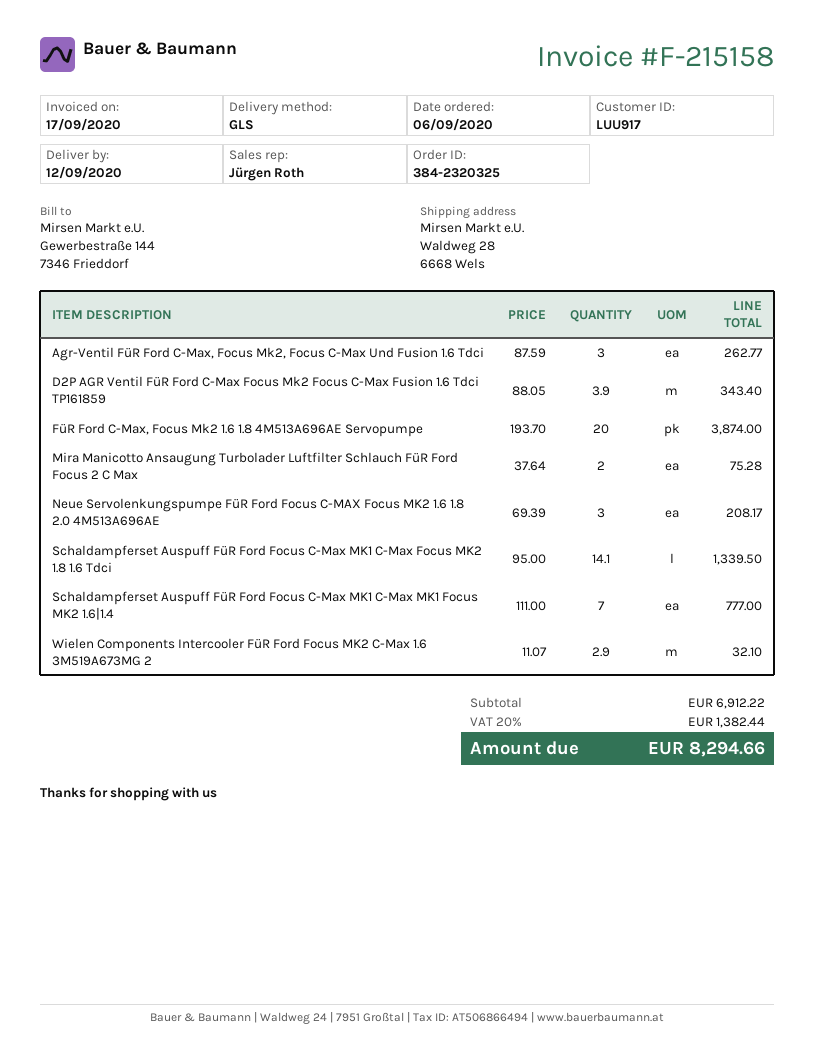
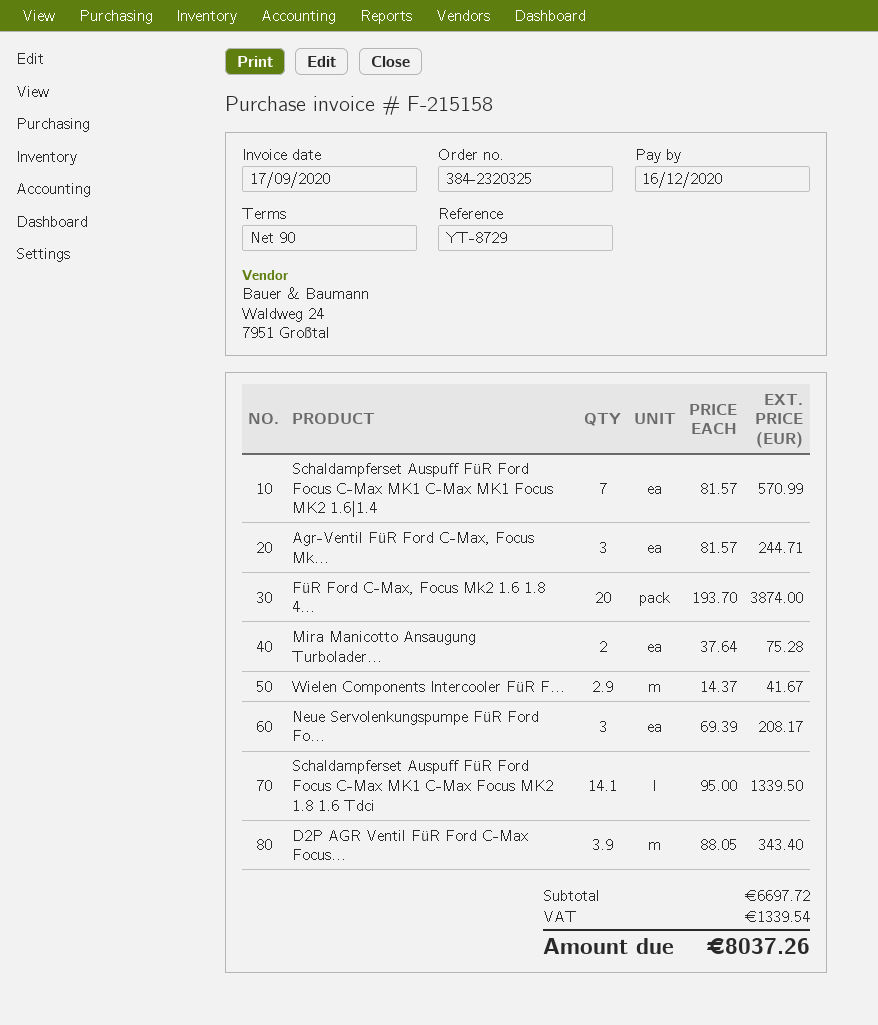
Agr-Ventil FüR Ford C-Max, Focus Mk2, Focus C-Max Und Fusion 1.6 Tdci: 3 x 87.59 = 262.77 -> 3 x 81.57 = 244.71
Schaldampferset Auspuff FüR Ford Focus C-Max MK1 C-Max MK1 Focus MK2 1.6|1.4: 7 x 111.00 = 777.00 -> 7 x 81.57 = 570.99
Wielen Components Intercooler FüR Ford Focus MK2 C-Max 1.6 3M519A673MG 2: 2.9 x 11.07 = 32.10 -> 2.9 x 14.37 = 41.67
subtotal: 6912.22 -> 6697.72
tax: 1382.44 -> 1339.54
total: 8294.66 -> 8037.26

